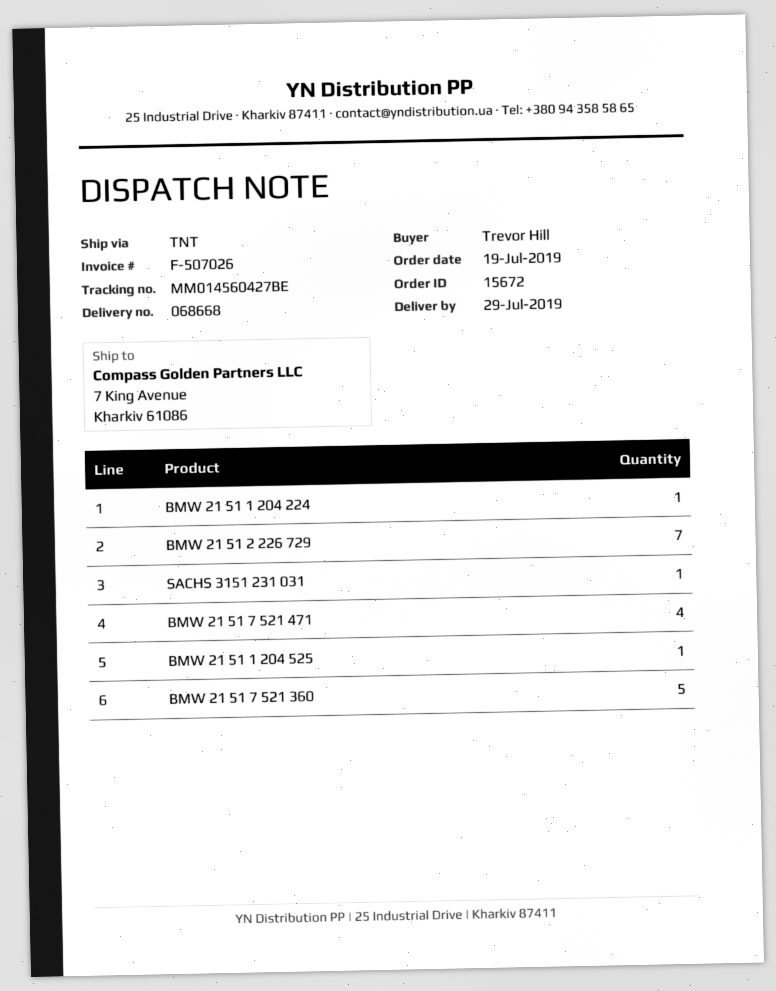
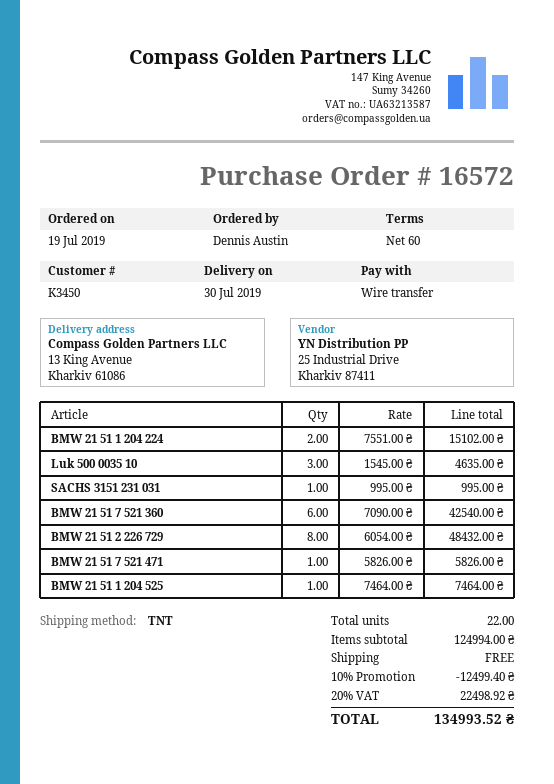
order number: 15672 -> 16572
delivery date: 2019-07-29 -> 2019-07-30
ordered by: Trevor Hill -> Dennis Austin
ship to: 7 King Avenue, Kharkiv 61086 -> 13 King Avenue, Kharkiv 61086
BMW 21 51 1 204 224: 1 -> 2
BMW 21 51 2 226 729: 7 -> 8
BMW 21 51 7 521 471: 4 -> 1
BMW 21 51 7 521 360: 5 -> 6
Luk 500 0035 10: none -> 3

